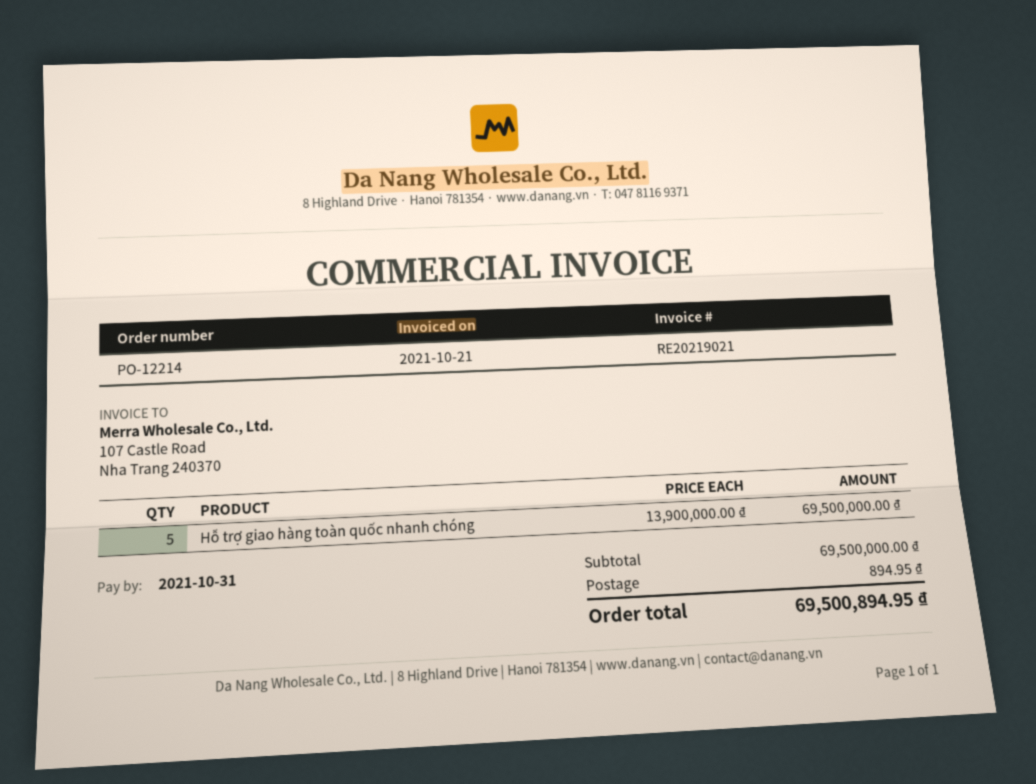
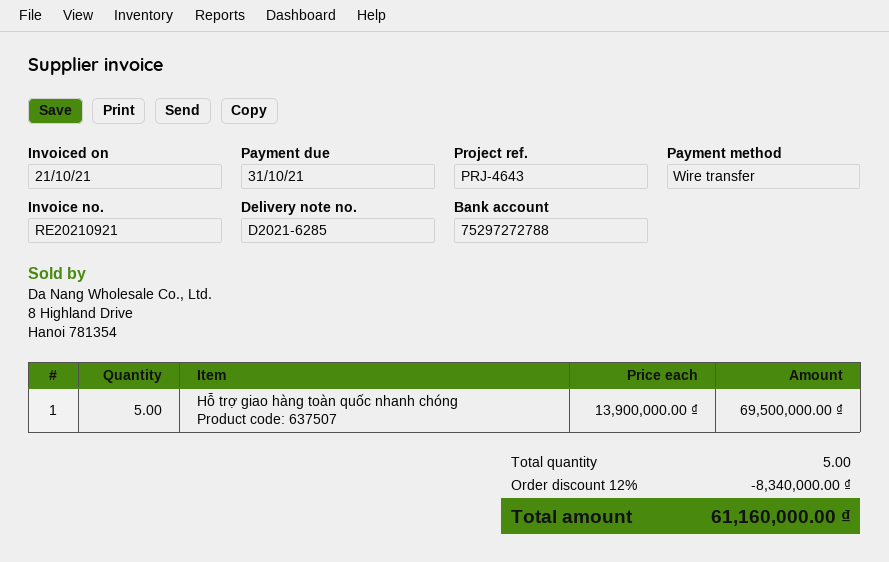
invoice number: RE20219021 -> RE20210921
discount: none -> 12% = 8340000.00
shipping: 894.95 -> none
total: 69500894.95 -> 61160000.00

